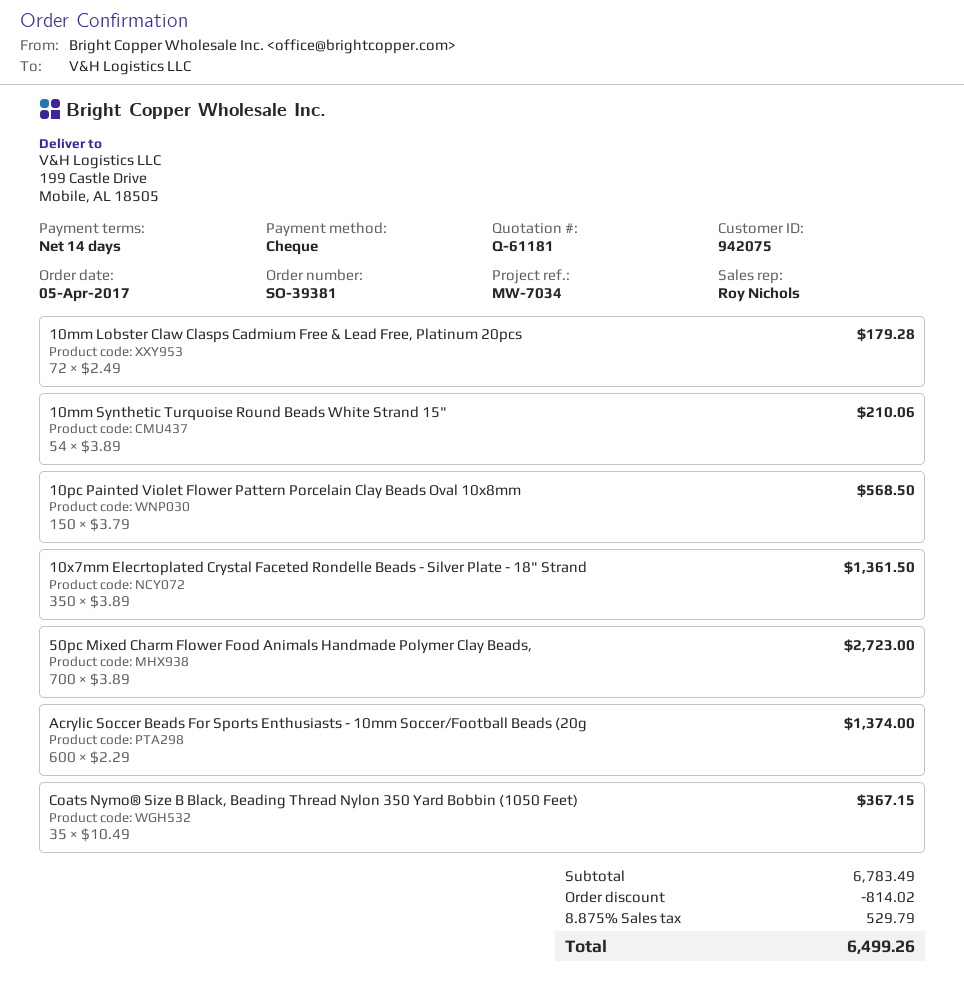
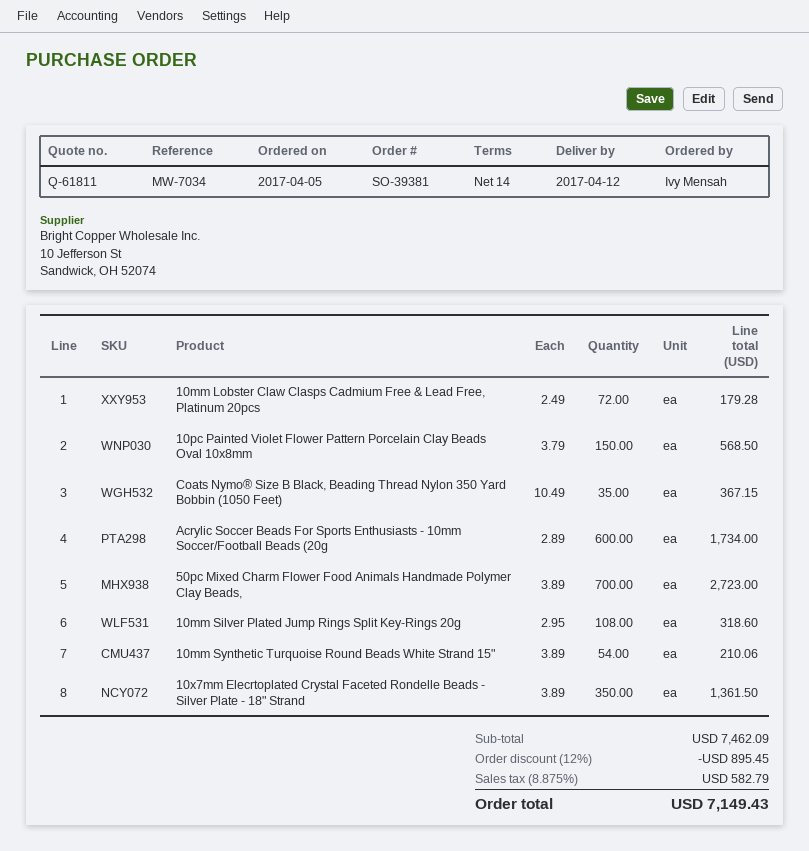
quote number: Q-61181 -> Q-61811
Acrylic Soccer Beads For Sports Enthusiasts - 10mm Soccer/Football Beads (20g: 600 x 2.29 = 1374.00 -> 600 x 2.89 = 1734.00
10mm Silver Plated Jump Rings Split Key-Rings 20g: none -> 108 x 2.95 = 318.60
subtotal: 6783.49 -> 7462.09
discount: 814.02 -> 895.45
tax: 8.875% = 529.79 -> 8.875% = 582.79
total: 6499.26 -> 7149.43

